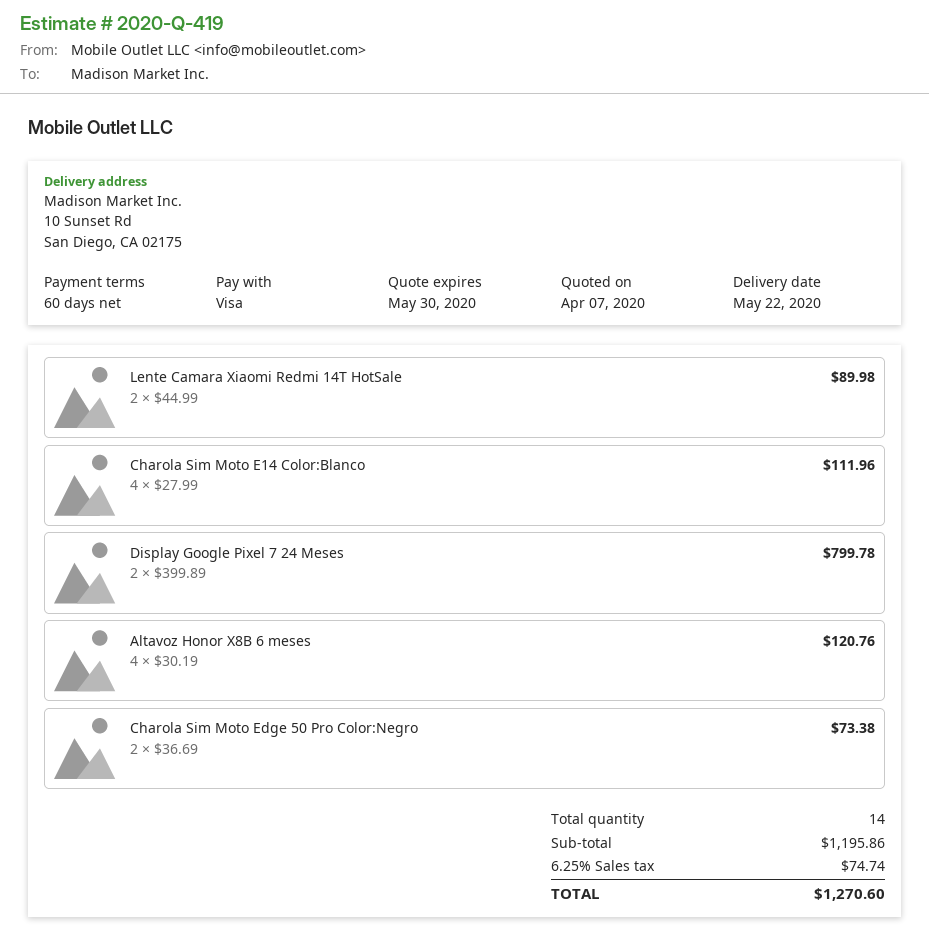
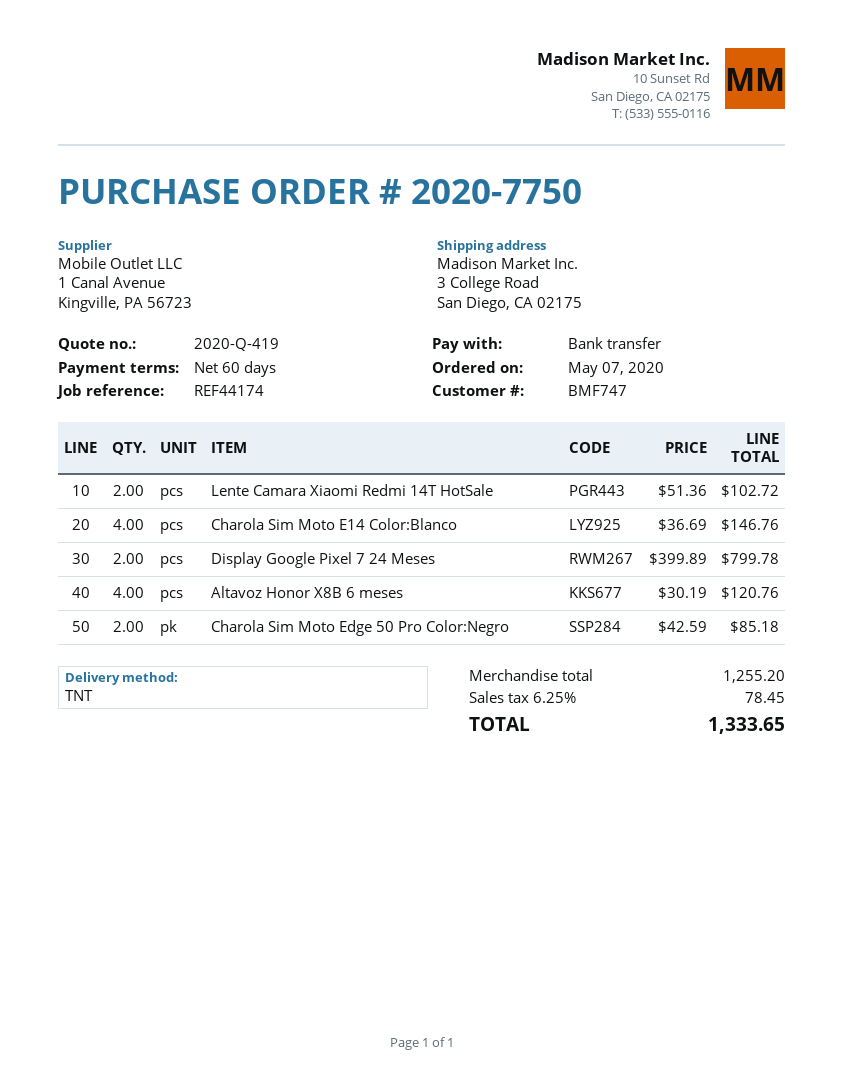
payment method: Visa -> bank transfer
ship to: 10 Sunset Rd, San Diego, CA 02175 -> 3 College Road, San Diego, CA 02175
Lente Camara Xiaomi Redmi 14T HotSale: 2 x 44.99 = 89.98 -> 2 x 51.36 = 102.72
Charola Sim Moto E14 Color:Blanco: 4 x 27.99 = 111.96 -> 4 x 36.69 = 146.76
Charola Sim Moto Edge 50 Pro Color:Negro: 2 x 36.69 = 73.38 -> 2 x 42.59 = 85.18
subtotal: 1195.86 -> 1255.20
tax: 6.25% = 74.74 -> 6.25% = 78.45
total: 1270.60 -> 1333.65

